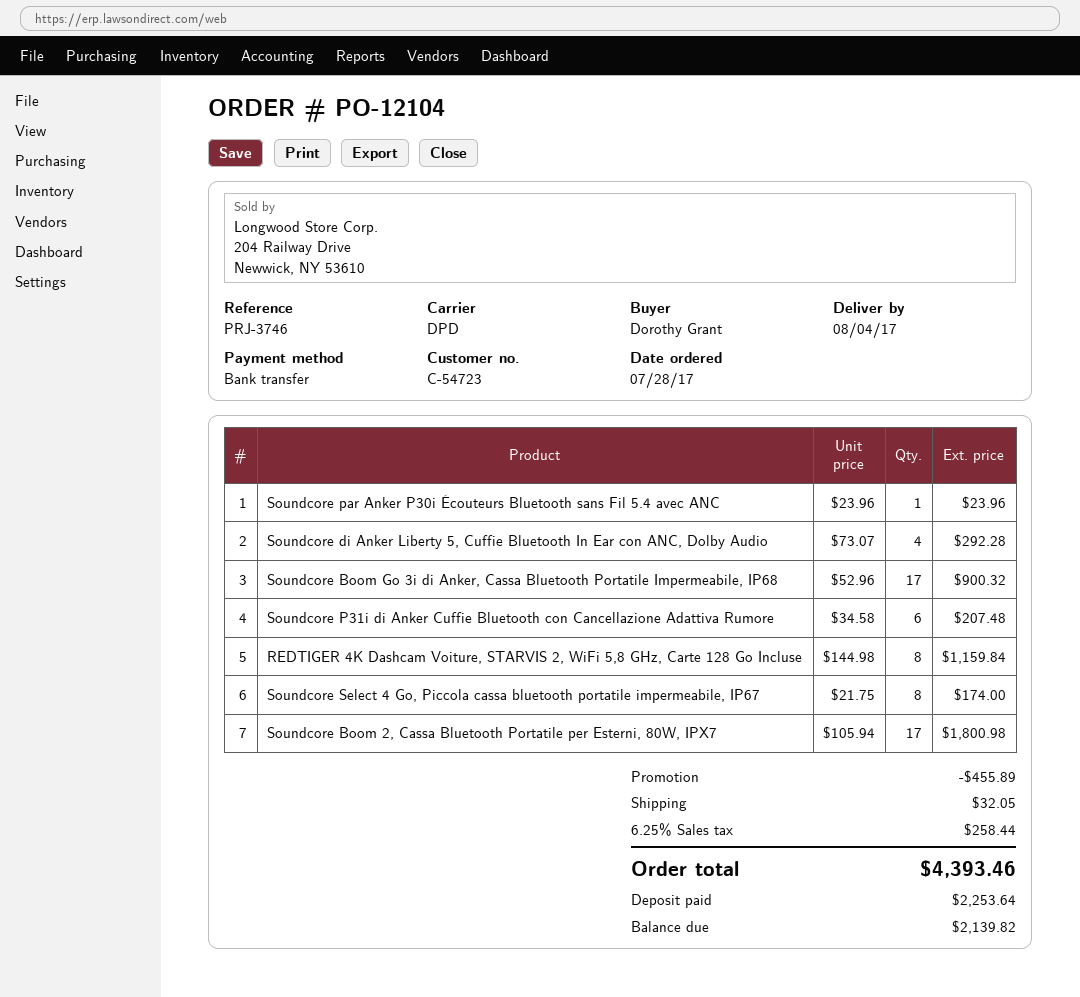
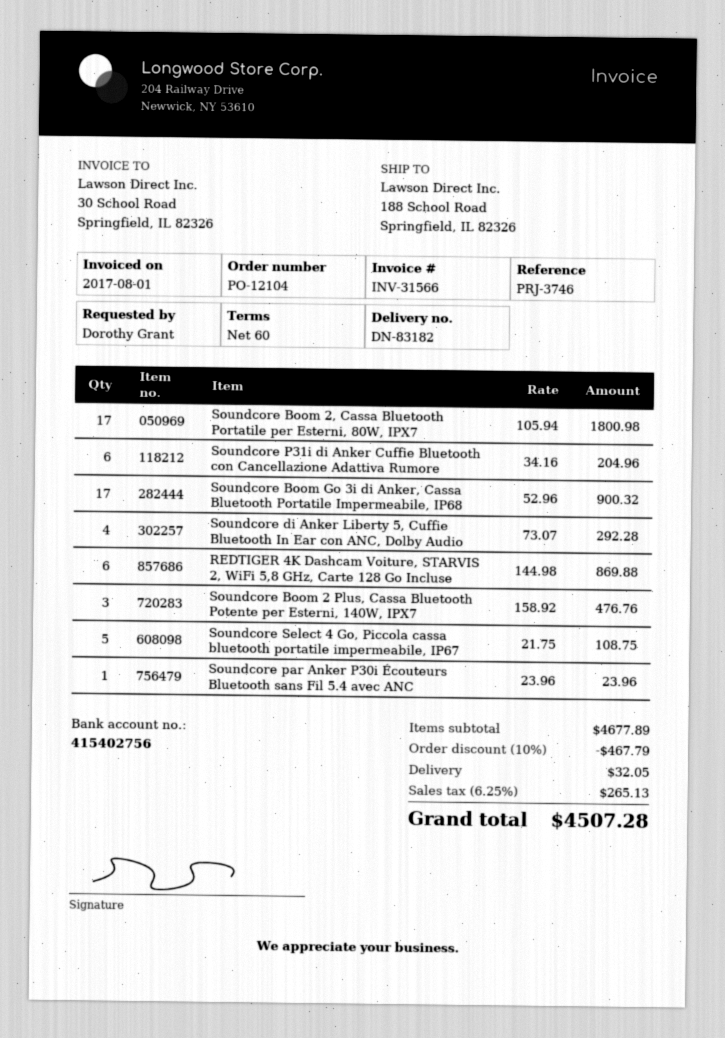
Soundcore P31i di Anker Cuffie Bluetooth con Cancellazione Adattiva Rumore: 6 x 34.58 = 207.48 -> 6 x 34.16 = 204.96
REDTIGER 4K Dashcam Voiture, STARVIS 2, WiFi 5,8 GHz, Carte 128 Go Incluse: 8 x 144.98 = 1159.84 -> 6 x 144.98 = 869.88
Soundcore Select 4 Go, Piccola cassa bluetooth portatile impermeabile, IP67: 8 x 21.75 = 174.00 -> 5 x 21.75 = 108.75
Soundcore Boom 2 Plus, Cassa Bluetooth Potente per Esterni, 140W, IPX7: none -> 3 x 158.92 = 476.76
discount: 455.89 -> 467.79
tax: 6.25% = 258.44 -> 6.25% = 265.13
total: 4393.46 -> 4507.28

